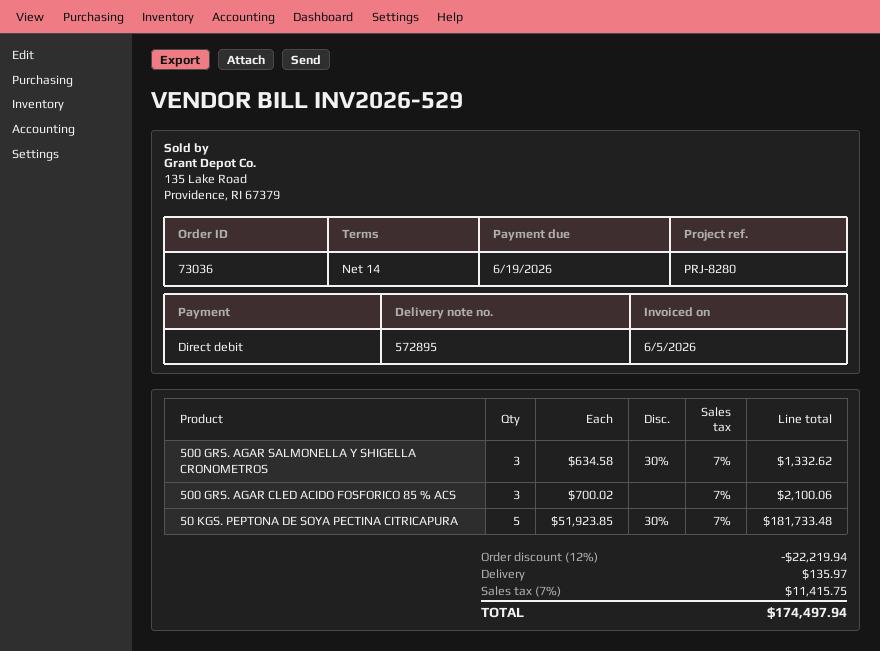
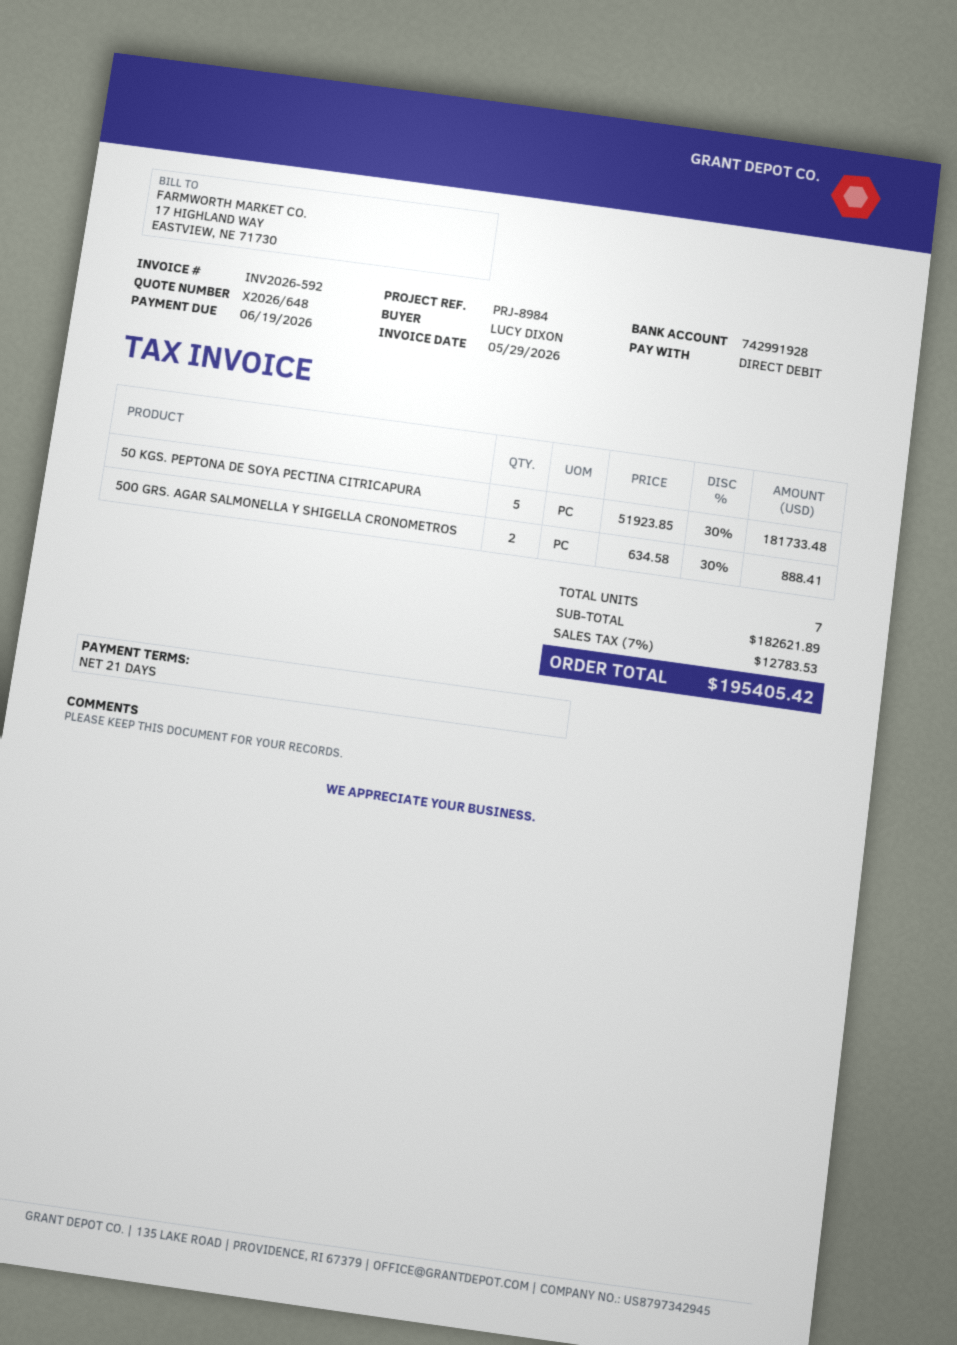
invoice number: INV2026-529 -> INV2026-592
invoice date: 2026-06-05 -> 2026-05-29
payment terms: 14 days -> 21 days
reference: PRJ-8280 -> PRJ-8984
500 GRS. AGAR SALMONELLA Y SHIGELLA CRONOMETROS: 3 x 634.58 - 30% = 1332.62 -> 2 x 634.58 - 30% = 888.41
500 GRS. AGAR CLED ACIDO FOSFORICO 85 % ACS: 3 x 700.02 = 2100.06 -> none
discount: 12% = 22219.94 -> none
shipping: 135.97 -> none
tax: 7% = 11415.75 -> 7% = 12783.53
total: 174497.94 -> 195405.42

